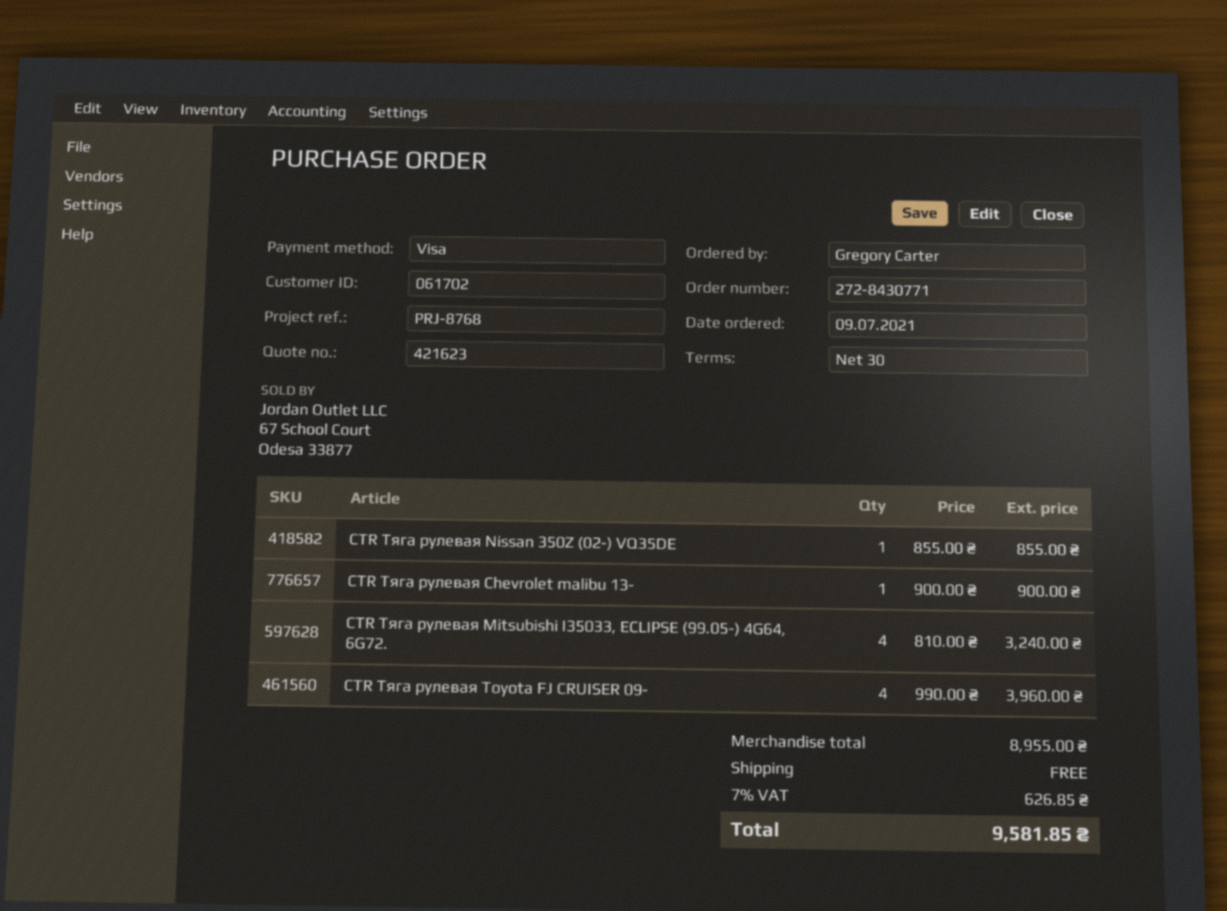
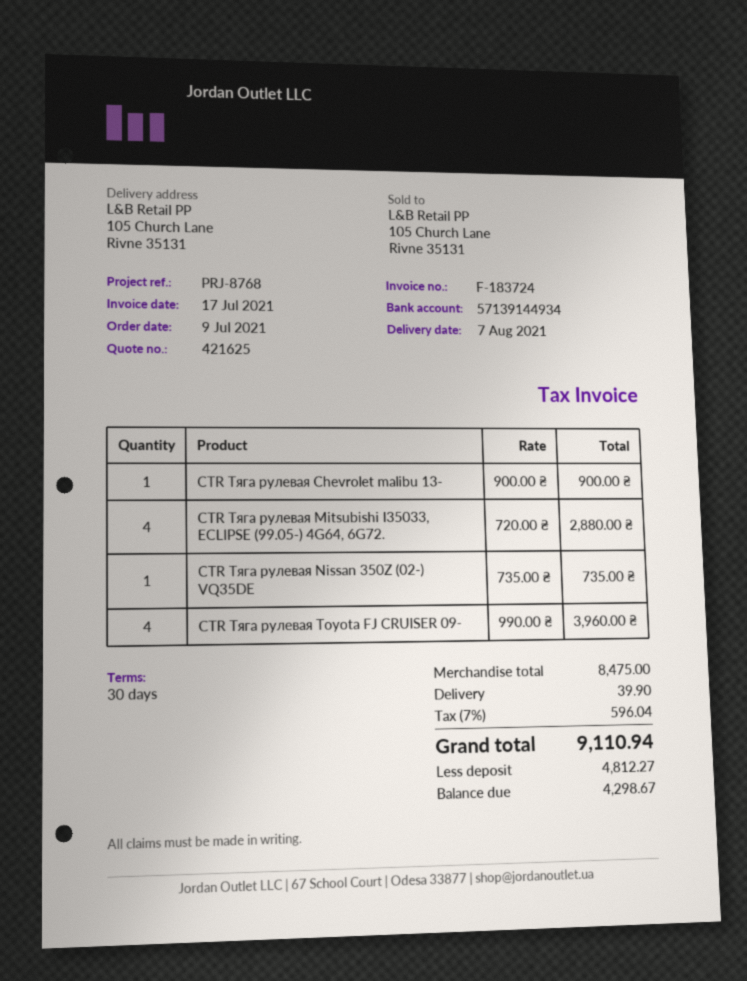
quote number: 421623 -> 421625
CTR Тяга рулевая Nissan 350Z (02-) VQ35DE: 1 x 855.00 = 855.00 -> 1 x 735.00 = 735.00
CTR Тяга рулевая Mitsubishi I35033, ECLIPSE (99.05-) 4G64, 6G72.: 4 x 810.00 = 3240.00 -> 4 x 720.00 = 2880.00
subtotal: 8955.00 -> 8475.00
shipping: 0.00 -> 39.90
tax: 7% = 626.85 -> 7% = 596.04
total: 9581.85 -> 9110.94

